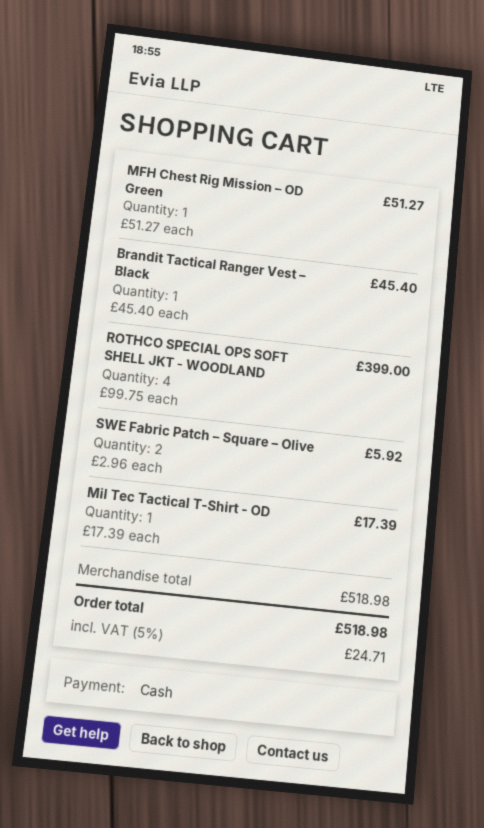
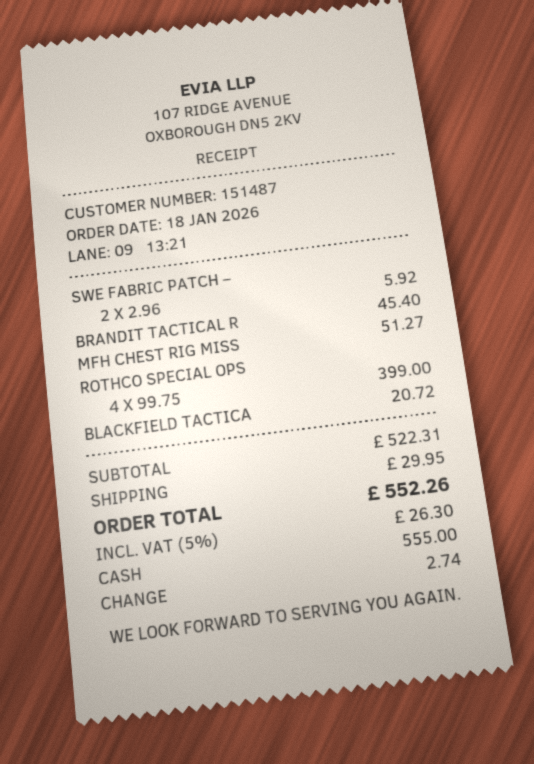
Mil Tec Tactical T-Shirt - OD: 1 x 17.39 = 17.39 -> none
BLACKFIELD TACTICA: none -> 1 x 20.72 = 20.72
subtotal: 518.98 -> 522.31
shipping: none -> 29.95
tax: 5% = 24.71 -> 5% = 26.30
total: 518.98 -> 552.26

